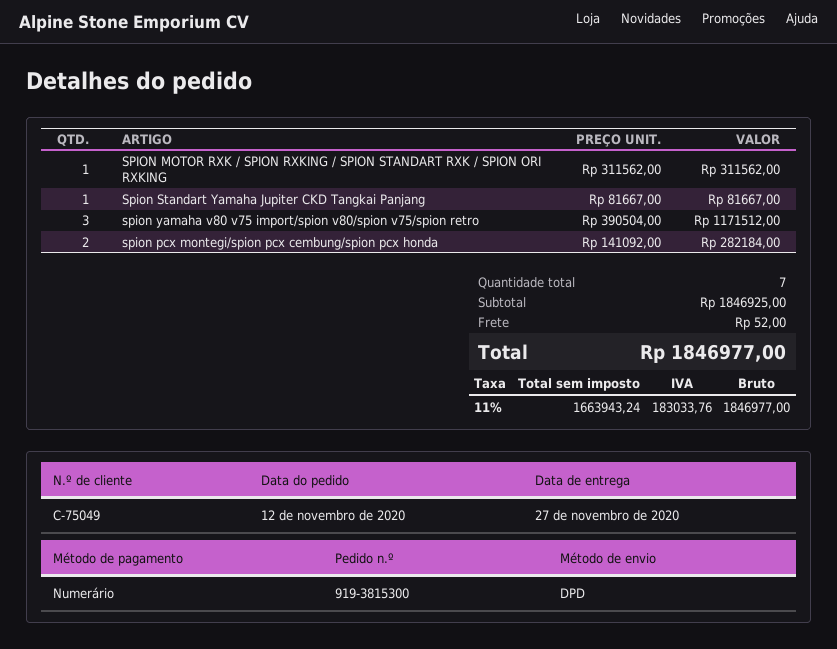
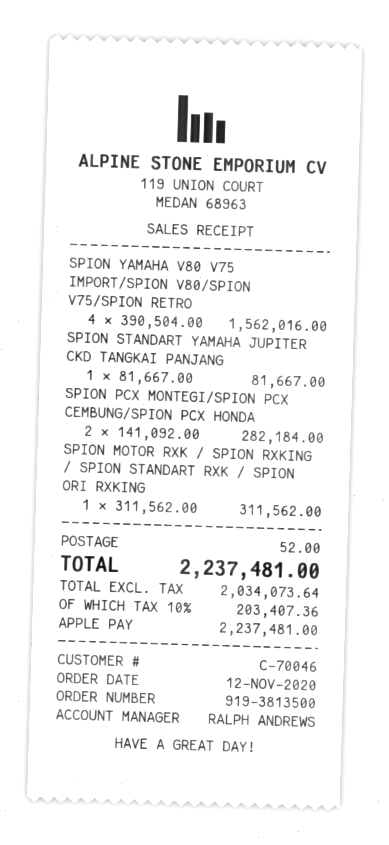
order number: 919-3815300 -> 919-3813500
customer number: C-75049 -> C-70046
payment method: cash -> Apple Pay
spion yamaha v80 v75 import/spion v80/spion v75/spion retro: 3 x 390504.00 = 1171512.00 -> 4 x 390504.00 = 1562016.00
net: 1663943.24 -> 2034073.64
tax: 11% = 183033.76 -> 10% = 203407.36
total: 1846977.00 -> 2237481.00

